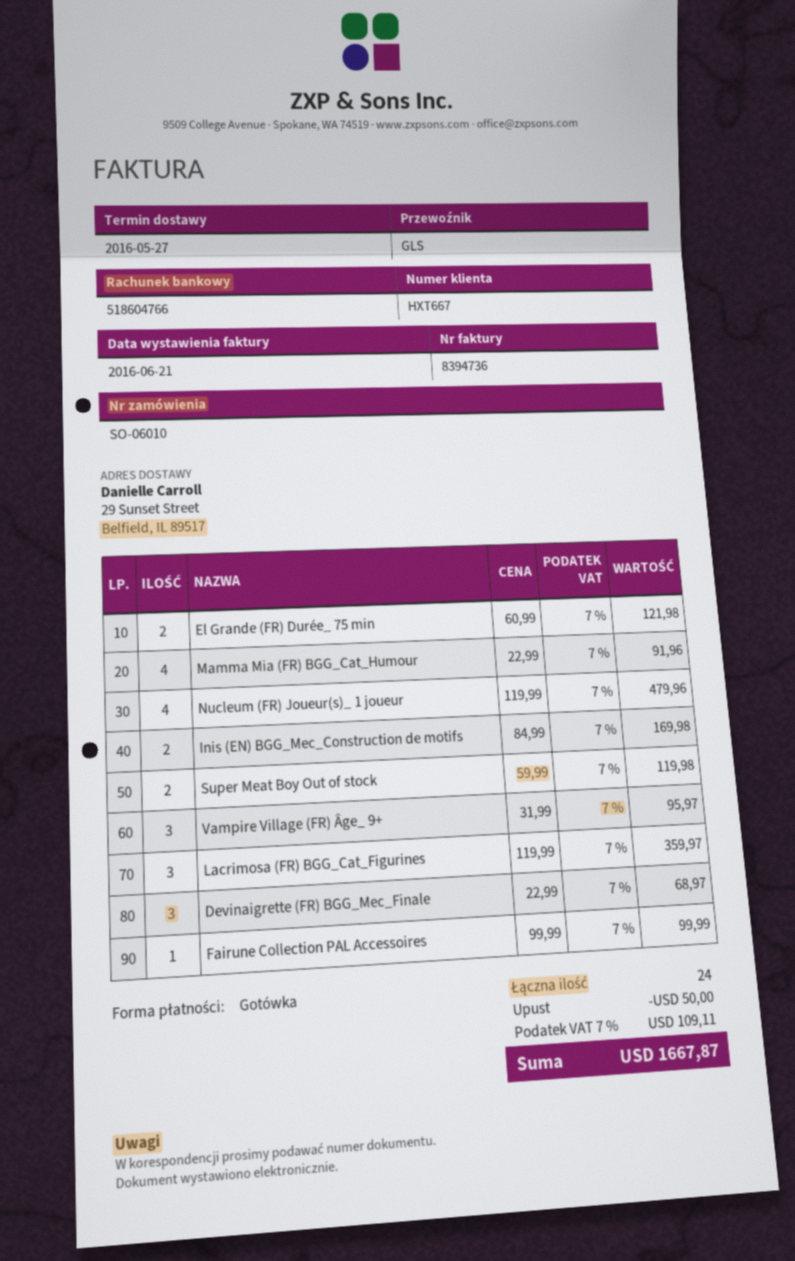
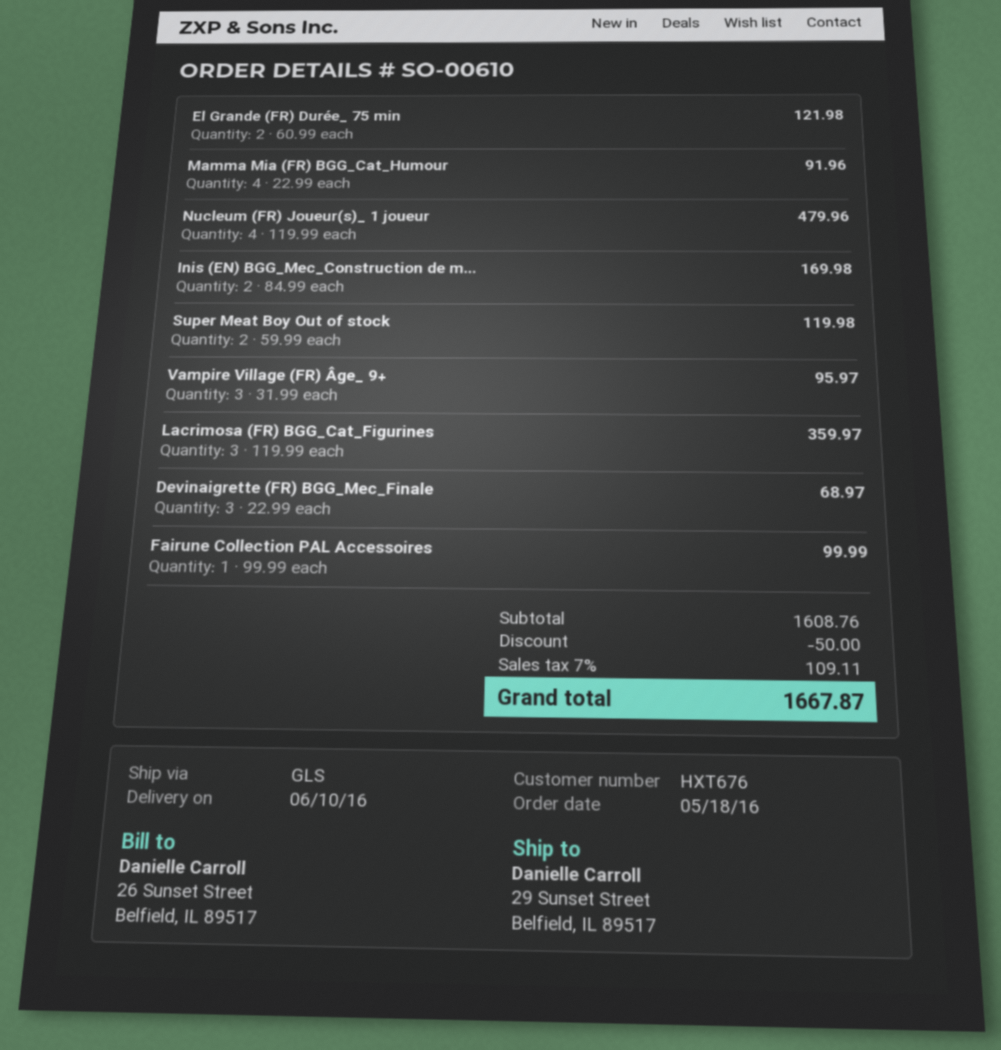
order number: SO-06010 -> SO-00610
delivery date: 2016-05-27 -> 2016-06-10
customer number: HXT667 -> HXT676

